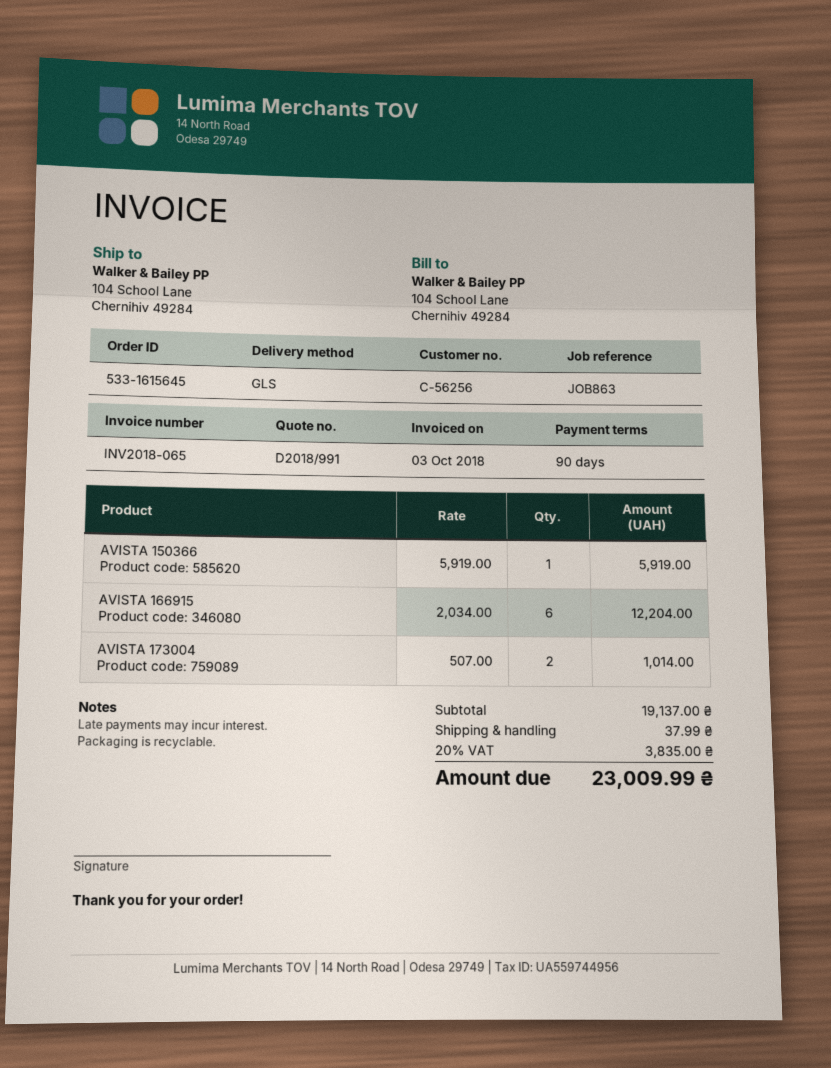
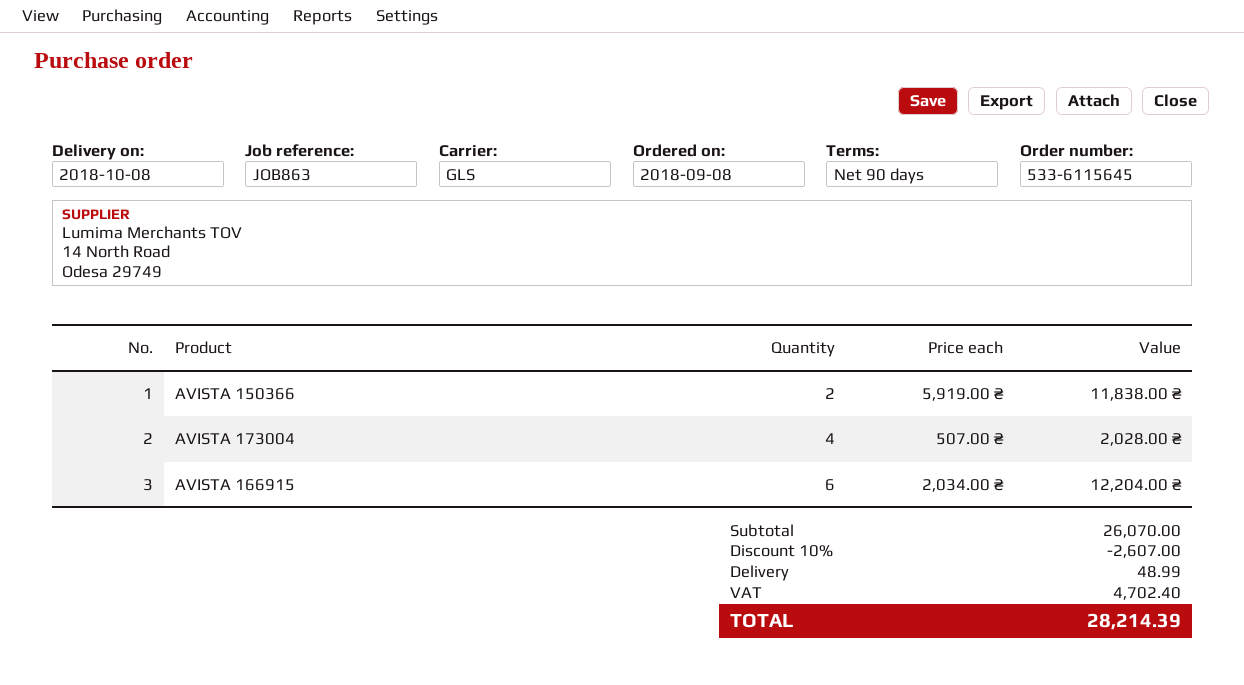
order number: 533-1615645 -> 533-6115645
AVISTA 150366: 1 x 5919.00 = 5919.00 -> 2 x 5919.00 = 11838.00
AVISTA 173004: 2 x 507.00 = 1014.00 -> 4 x 507.00 = 2028.00
subtotal: 19137.00 -> 26070.00
discount: none -> 10% = 2607.00
shipping: 37.99 -> 48.99
tax: 3835.00 -> 4702.40
total: 23009.99 -> 28214.39

